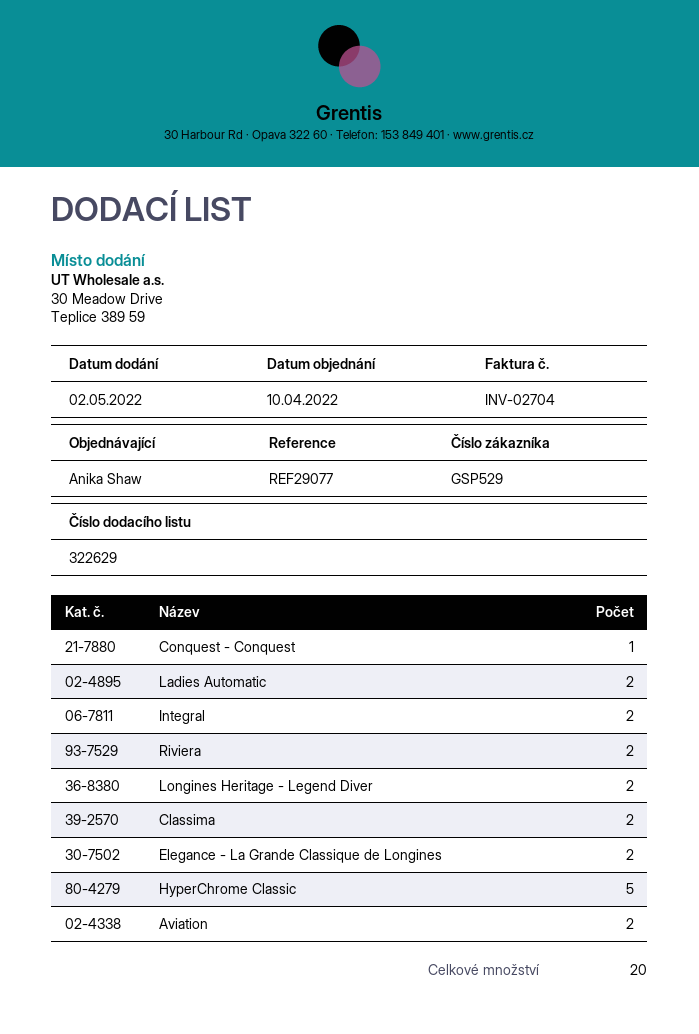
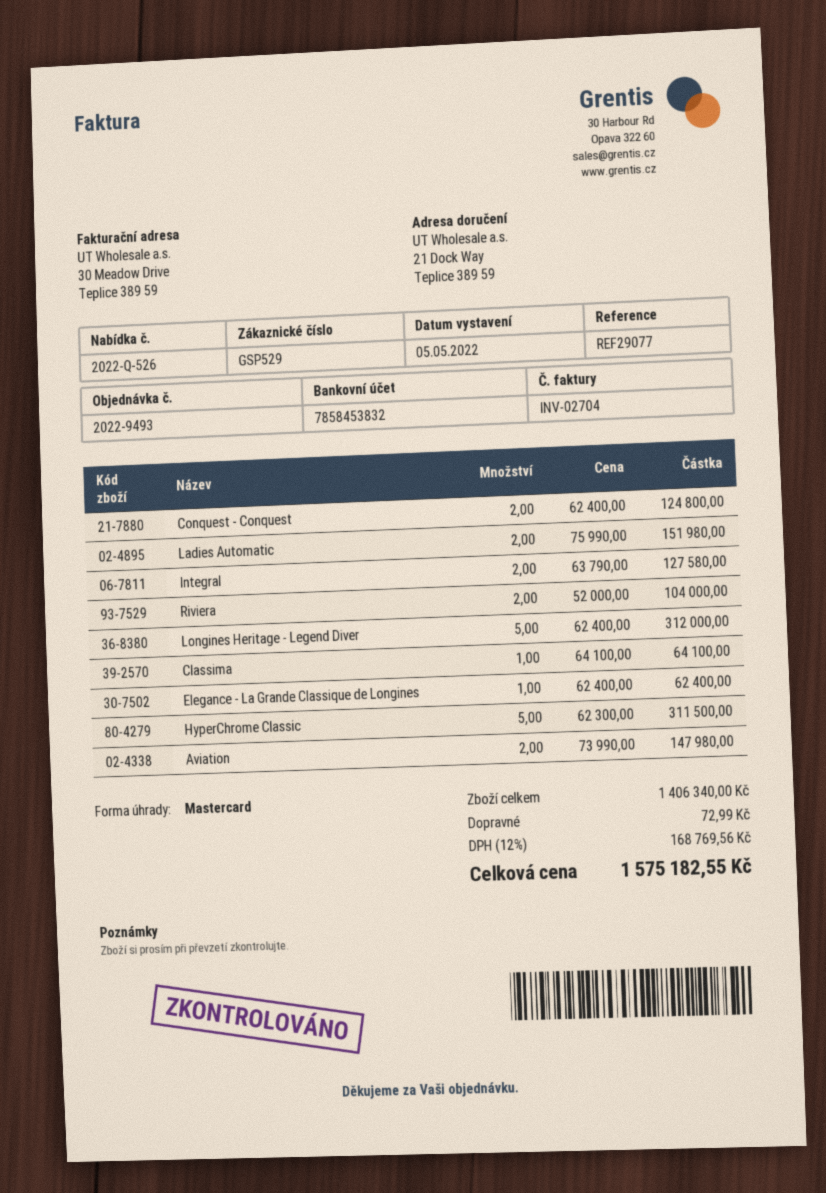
ship to: 30 Meadow Drive, Teplice 389 59 -> 21 Dock Way, Teplice 389 59
Conquest - Conquest: 1 -> 2
Longines Heritage - Legend Diver: 2 -> 5
Classima: 2 -> 1
Elegance - La Grande Classique de Longines: 2 -> 1

